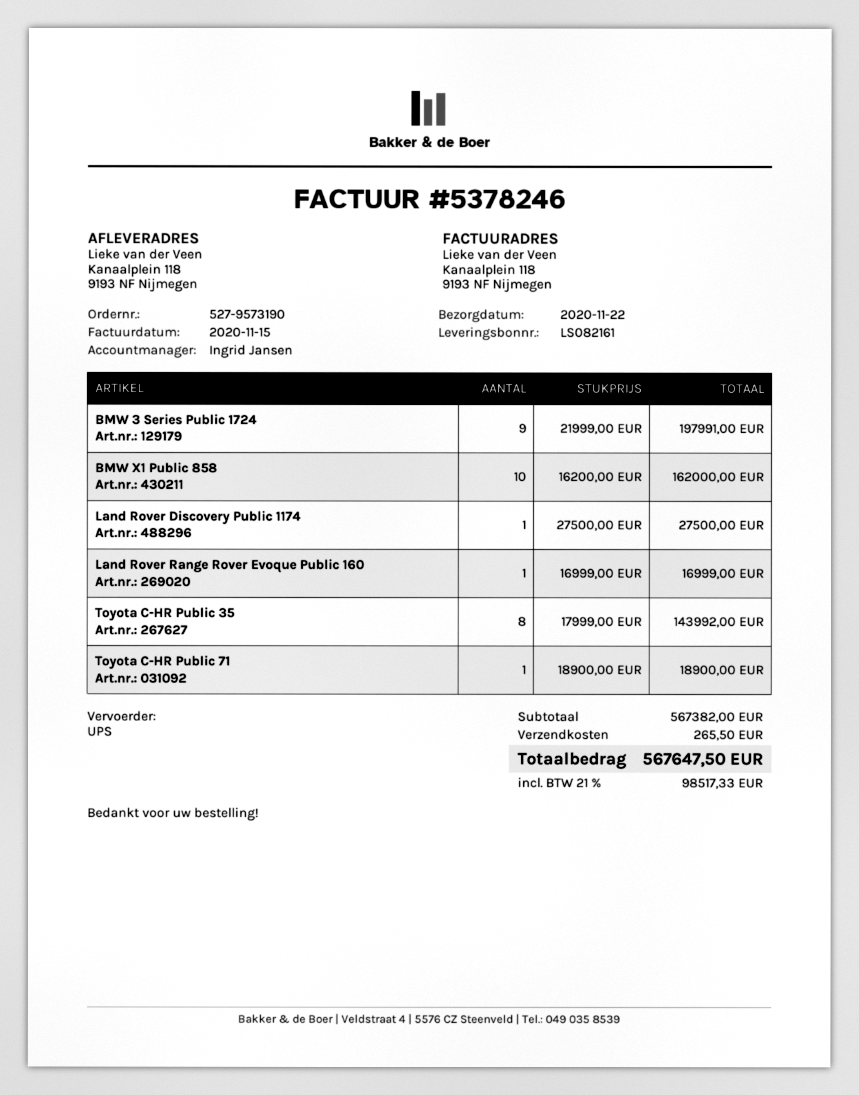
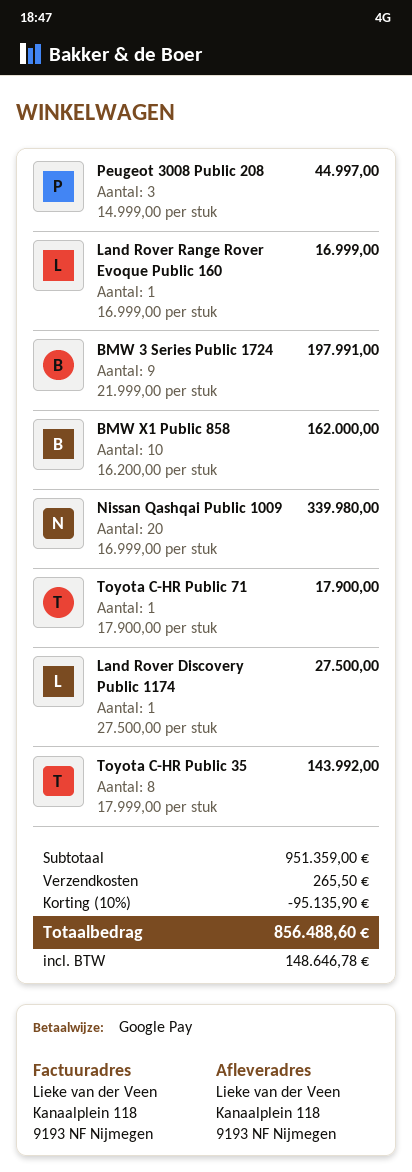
Toyota C-HR Public 71: 1 x 18900.00 = 18900.00 -> 1 x 17900.00 = 17900.00
Peugeot 3008 Public 208: none -> 3 x 14999.00 = 44997.00
Nissan Qashqai Public 1009: none -> 20 x 16999.00 = 339980.00
subtotal: 567382.00 -> 951359.00
discount: none -> 10% = 95135.90
tax: 98517.33 -> 148646.78
total: 567647.50 -> 856488.60

